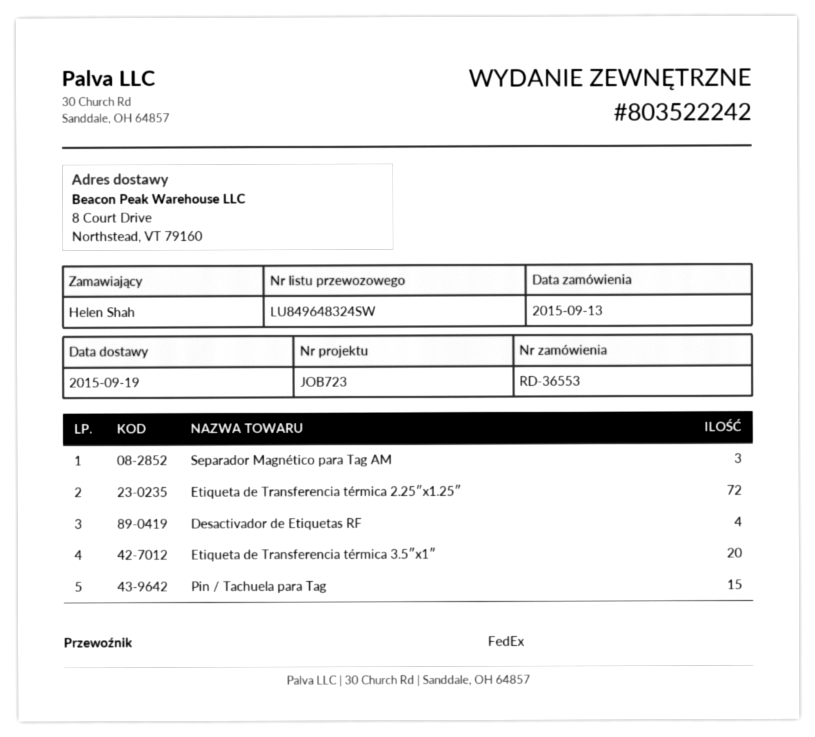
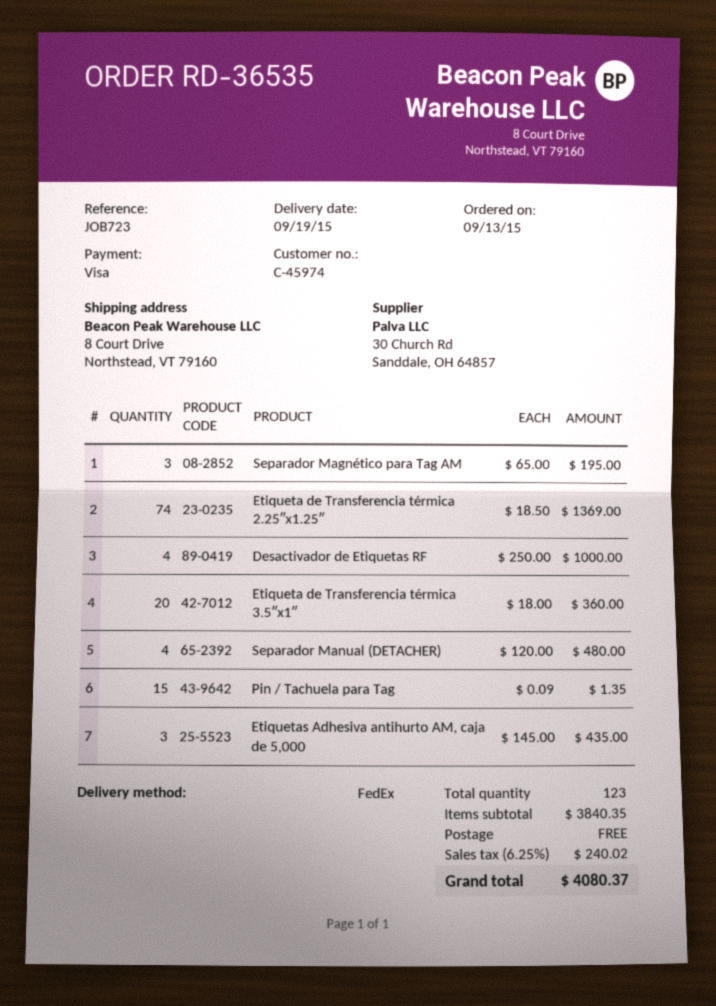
order number: RD-36553 -> RD-36535
Etiqueta de Transferencia térmica 2.25″x1.25″: 72 -> 74
Separador Manual (DETACHER): none -> 4
Etiquetas Adhesiva antihurto AM, caja de 5,000: none -> 3

